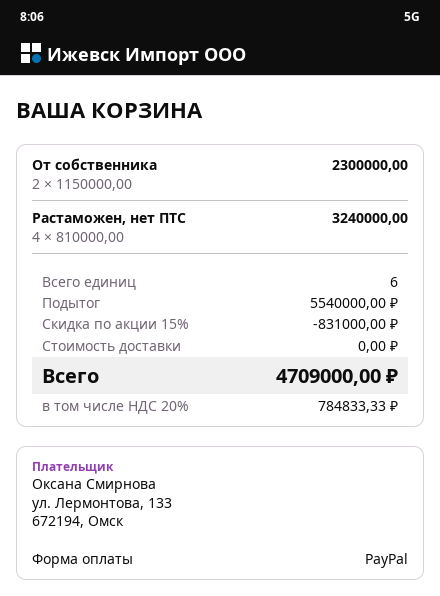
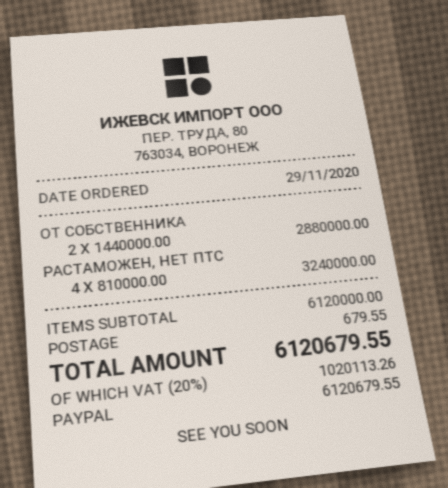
От собственника: 2 x 1150000.00 = 2300000.00 -> 2 x 1440000.00 = 2880000.00
subtotal: 5540000.00 -> 6120000.00
discount: 15% = 831000.00 -> none
shipping: 0.00 -> 679.55
tax: 20% = 784833.33 -> 20% = 1020113.26
total: 4709000.00 -> 6120679.55

